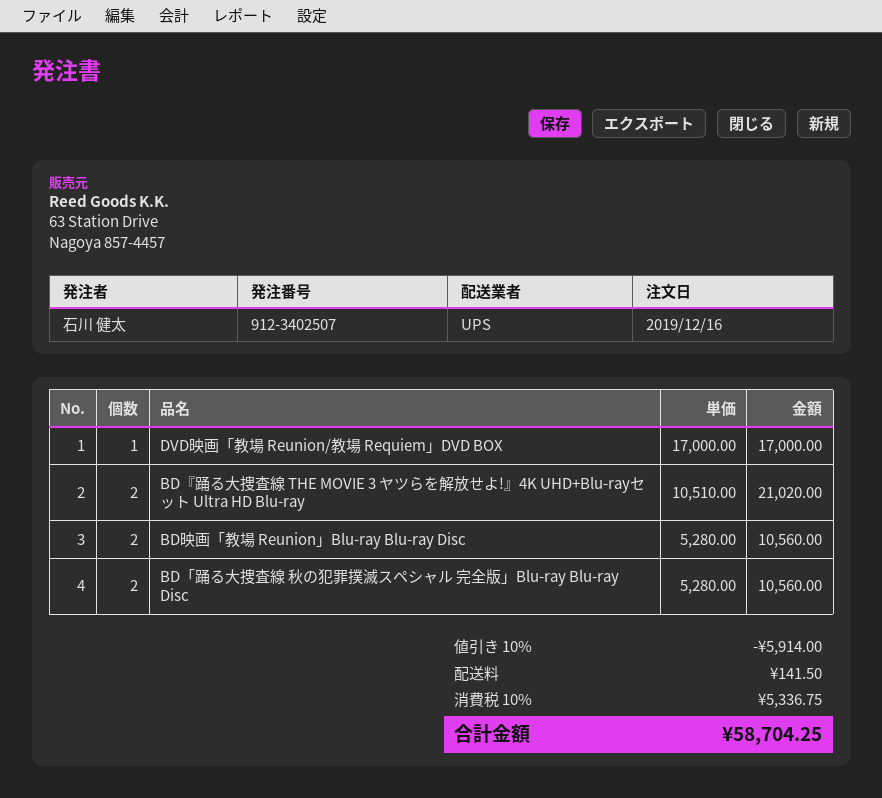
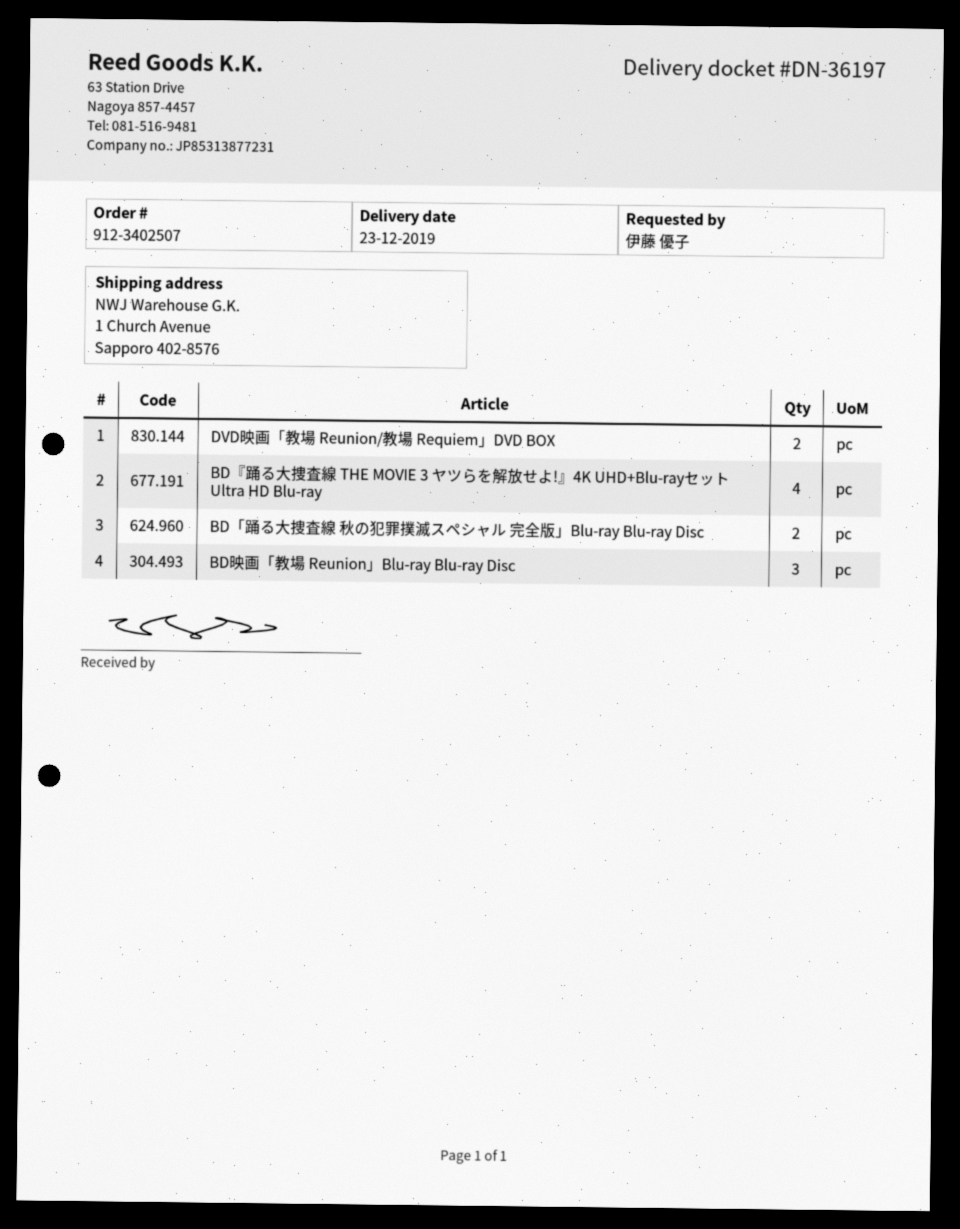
ordered by: 石川 健太 -> 伊藤 優子
DVD映画「教場 Reunion/教場 Requiem」DVD BOX: 1 -> 2
BD『踊る大捜査線 THE MOVIE 3 ヤツらを解放せよ!』4K UHD+Blu-rayセット Ultra HD Blu-ray: 2 -> 4
BD映画「教場 Reunion」Blu-ray Blu-ray Disc: 2 -> 3

